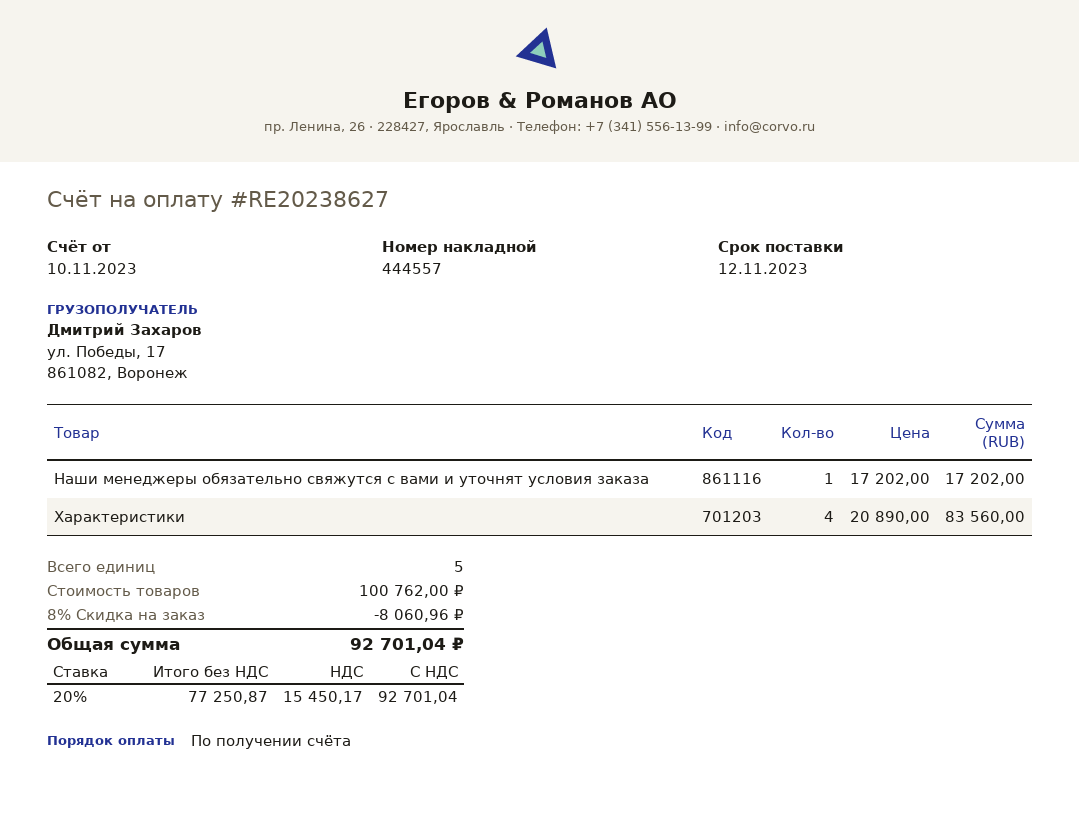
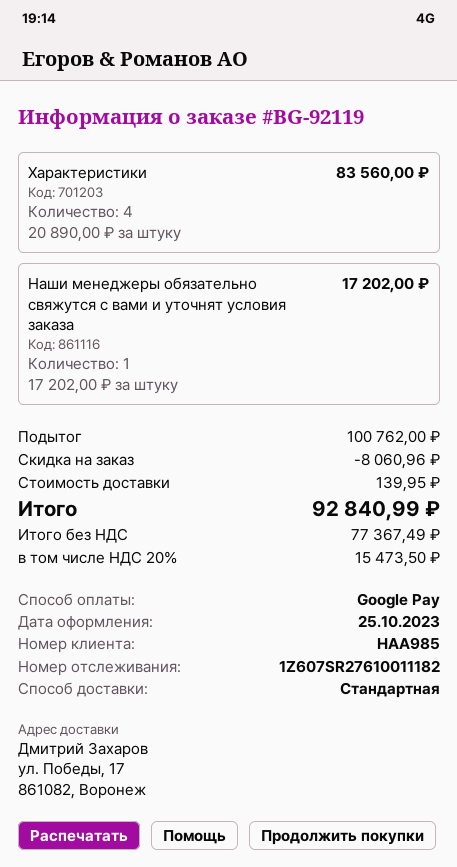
shipping: none -> 139.95
net: 77250.87 -> 77367.49
tax: 20% = 15450.17 -> 20% = 15473.50
total: 92701.04 -> 92840.99

